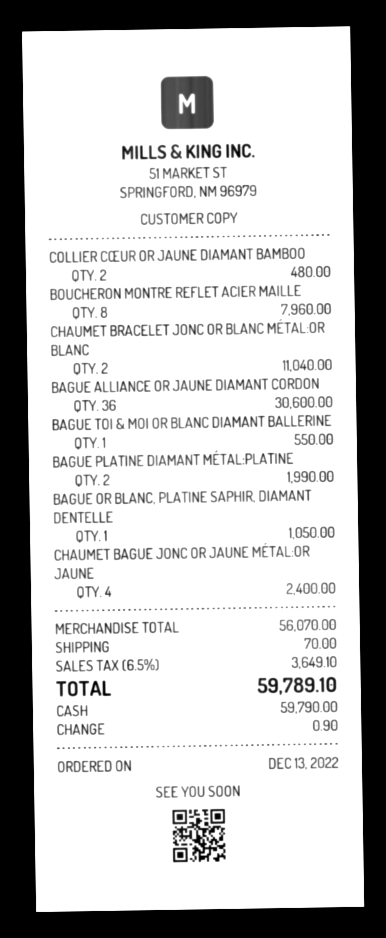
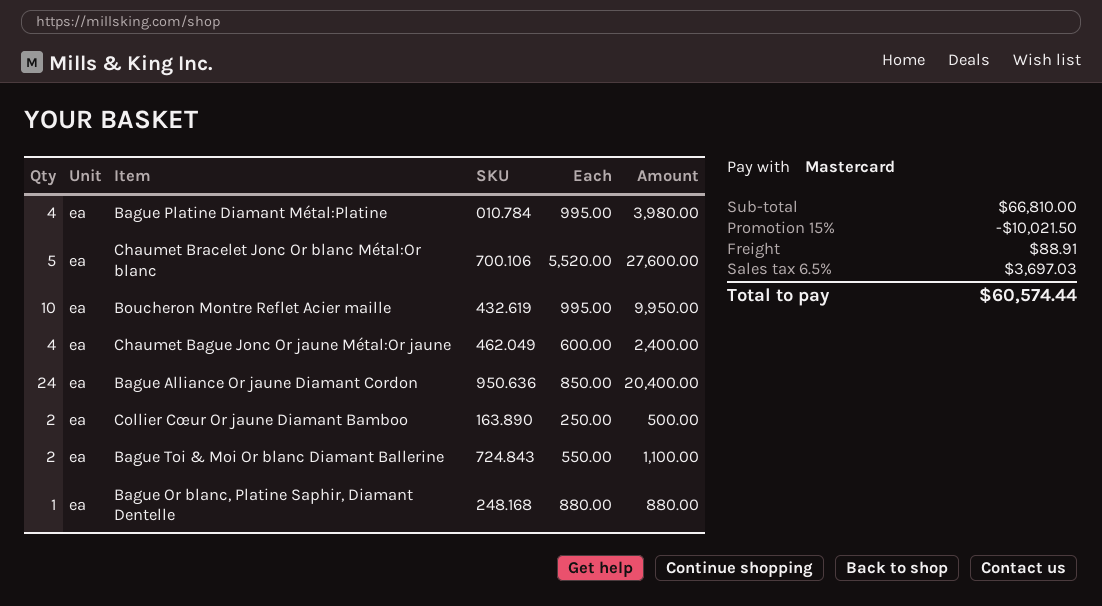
payment method: cash -> Mastercard
COLLIER CŒUR OR JAUNE DIAMANT BAMBOO: 2 for 480.00 -> 2 for 500.00
BOUCHERON MONTRE REFLET ACIER MAILLE: 8 for 7960.00 -> 10 for 9950.00
CHAUMET BRACELET JONC OR BLANC MÉTAL:OR BLANC: 2 for 11040.00 -> 5 for 27600.00
BAGUE ALLIANCE OR JAUNE DIAMANT CORDON: 36 for 30600.00 -> 24 for 20400.00
BAGUE TOI & MOI OR BLANC DIAMANT BALLERINE: 1 for 550.00 -> 2 for 1100.00
BAGUE PLATINE DIAMANT MÉTAL:PLATINE: 2 for 1990.00 -> 4 for 3980.00
BAGUE OR BLANC, PLATINE SAPHIR, DIAMANT DENTELLE: 1 for 1050.00 -> 1 for 880.00
subtotal: 56070.00 -> 66810.00
discount: none -> 15% = 10021.50
shipping: 70.00 -> 88.91
tax: 6.5% = 3649.10 -> 6.5% = 3697.03
total: 59789.10 -> 60574.44

